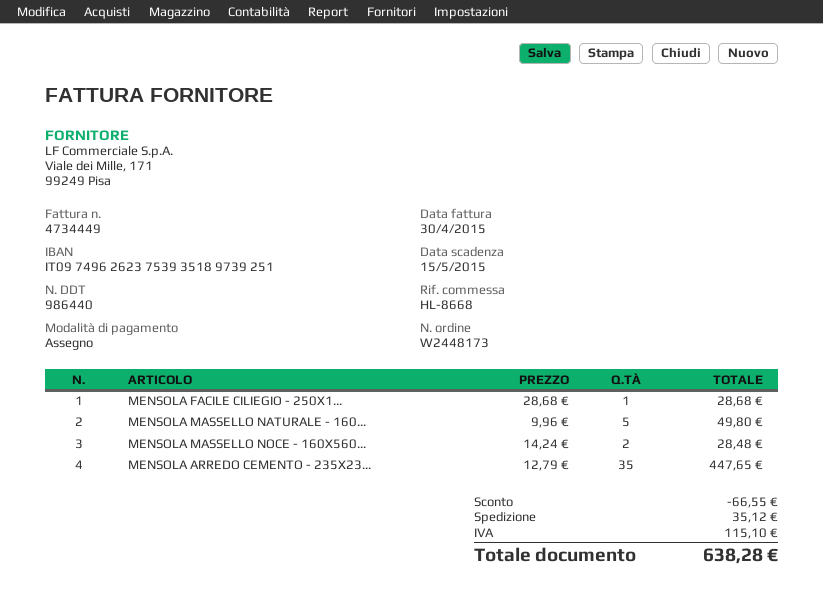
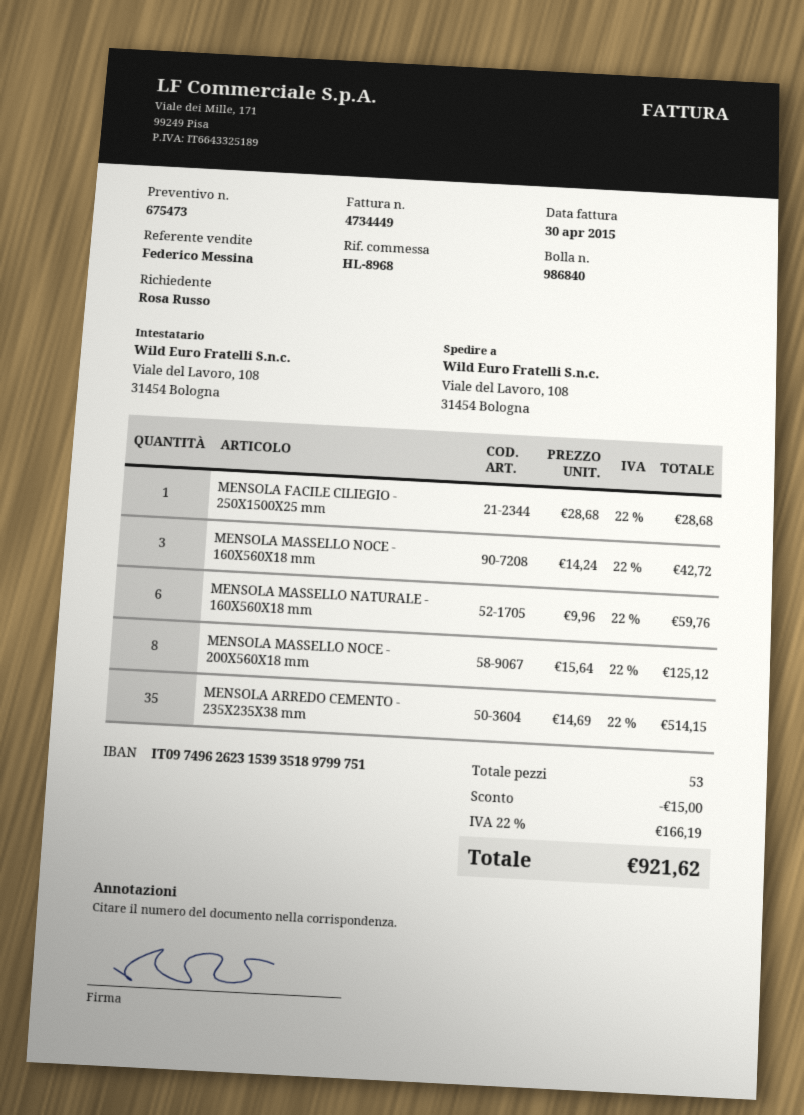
delivery note number: 986440 -> 986840
reference: HL-8668 -> HL-8968
bank account: IT0974962623753935189739251 -> IT0974962623153935189799751
MENSOLA MASSELLO NATURALE - 160...: 5 x 9.96 = 49.80 -> 6 x 9.96 = 59.76
MENSOLA MASSELLO NOCE - 160X560...: 2 x 14.24 = 28.48 -> 3 x 14.24 = 42.72
MENSOLA ARREDO CEMENTO - 235X23...: 35 x 12.79 = 447.65 -> 35 x 14.69 = 514.15
MENSOLA MASSELLO NOCE - 200X560X18 mm: none -> 8 x 15.64 = 125.12
discount: 66.55 -> 15.00
shipping: 35.12 -> none
tax: 115.10 -> 166.19
total: 638.28 -> 921.62

